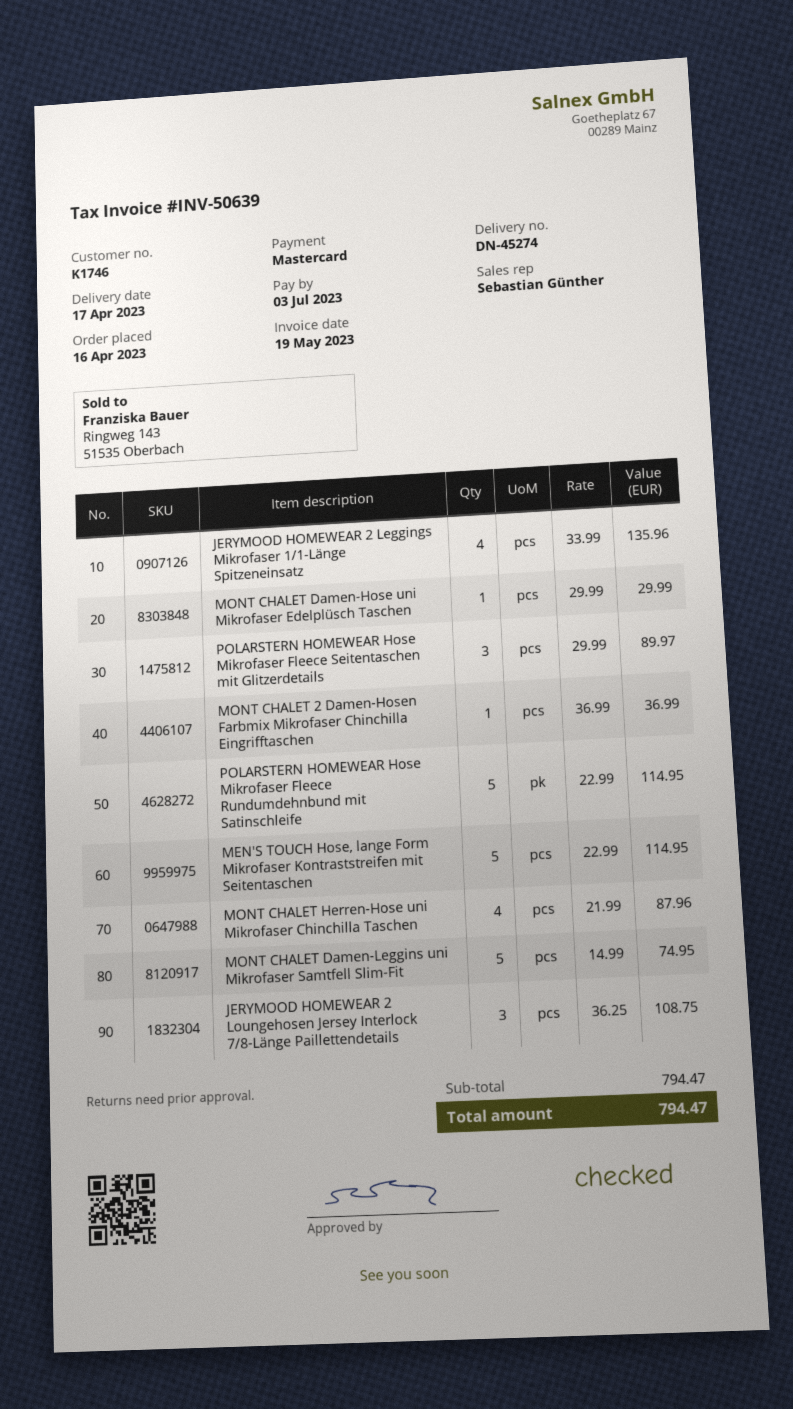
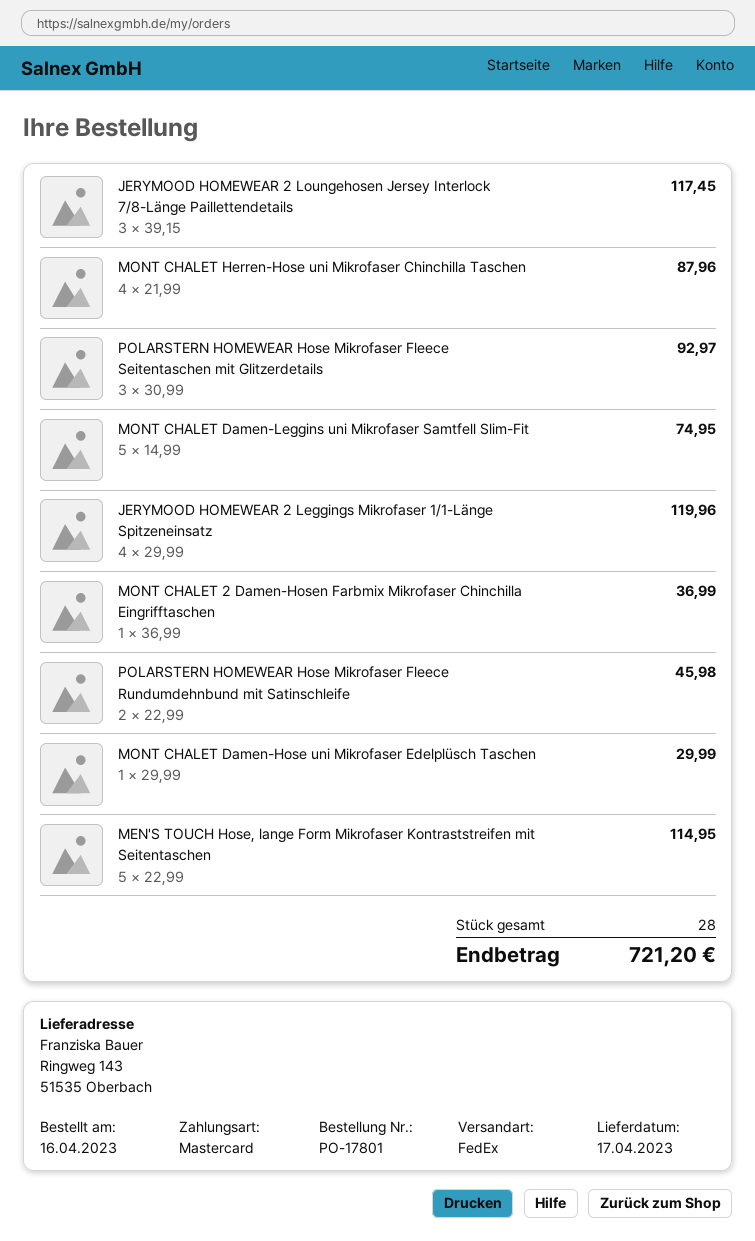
JERYMOOD HOMEWEAR 2 Leggings Mikrofaser 1/1-Länge Spitzeneinsatz: 4 x 33.99 = 135.96 -> 4 x 29.99 = 119.96
POLARSTERN HOMEWEAR Hose Mikrofaser Fleece Seitentaschen mit Glitzerdetails: 3 x 29.99 = 89.97 -> 3 x 30.99 = 92.97
POLARSTERN HOMEWEAR Hose Mikrofaser Fleece Rundumdehnbund mit Satinschleife: 5 x 22.99 = 114.95 -> 2 x 22.99 = 45.98
JERYMOOD HOMEWEAR 2 Loungehosen Jersey Interlock 7/8-Länge Paillettendetails: 3 x 36.25 = 108.75 -> 3 x 39.15 = 117.45
total: 794.47 -> 721.20

